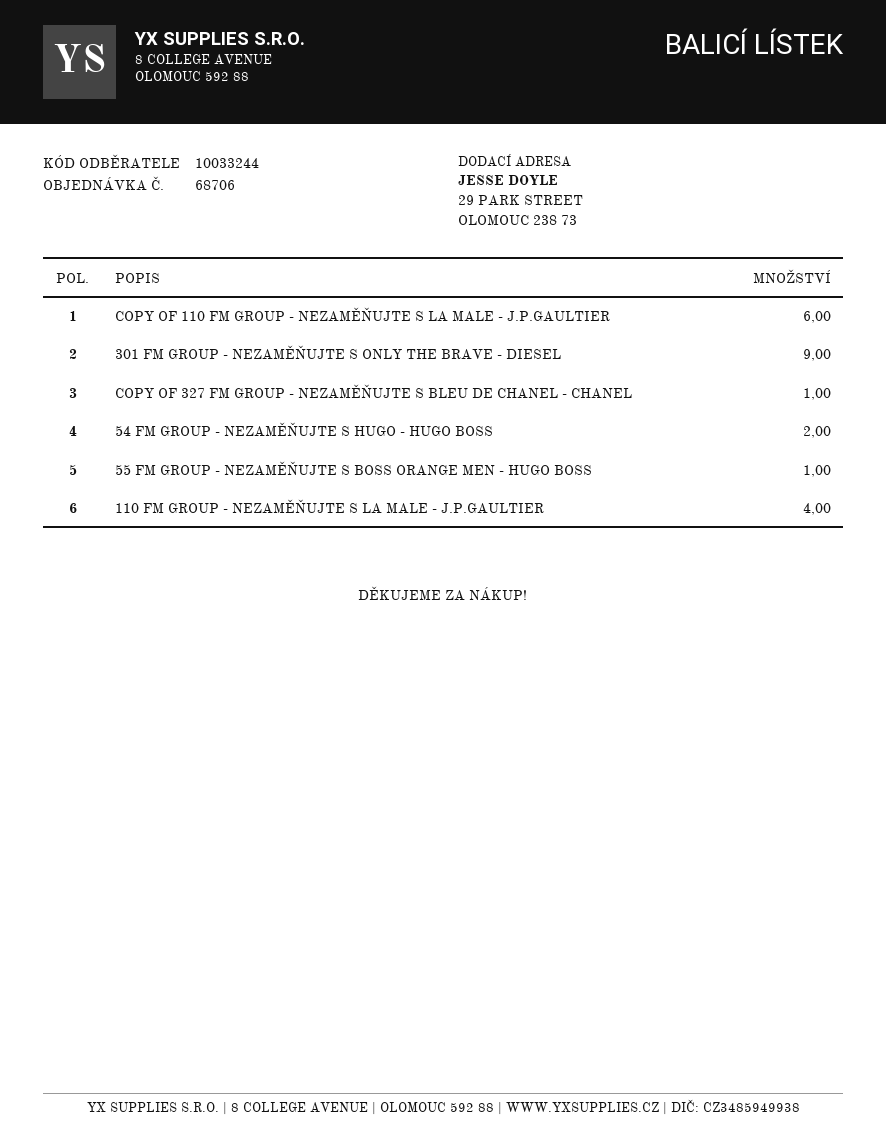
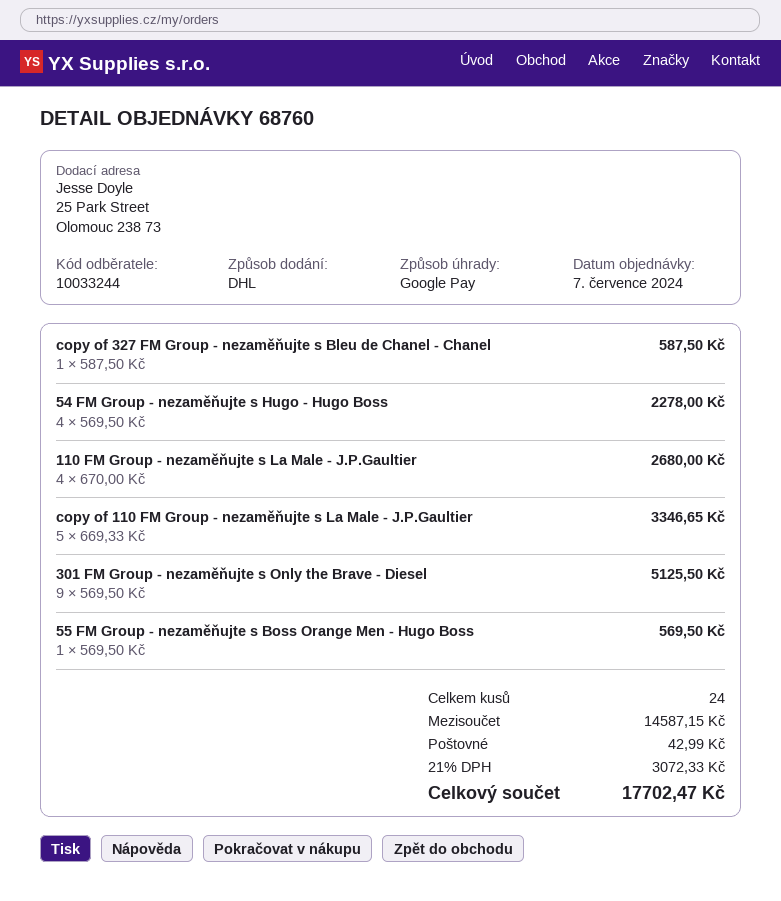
order number: 68706 -> 68760
ship to: 29 PARK STREET, OLOMOUC 238 73 -> 25 Park Street, Olomouc 238 73
COPY OF 110 FM GROUP - NEZAMĚŇUJTE S LA MALE - J.P.GAULTIER: 6 -> 5
54 FM GROUP - NEZAMĚŇUJTE S HUGO - HUGO BOSS: 2 -> 4

